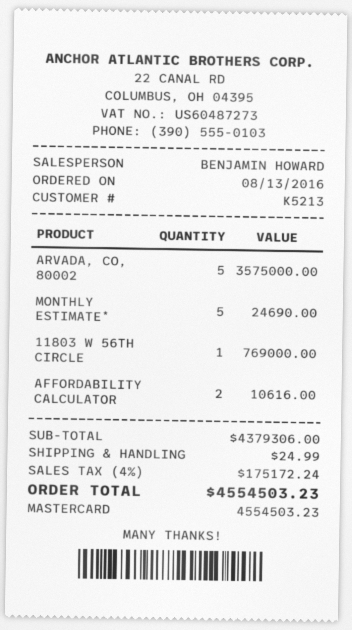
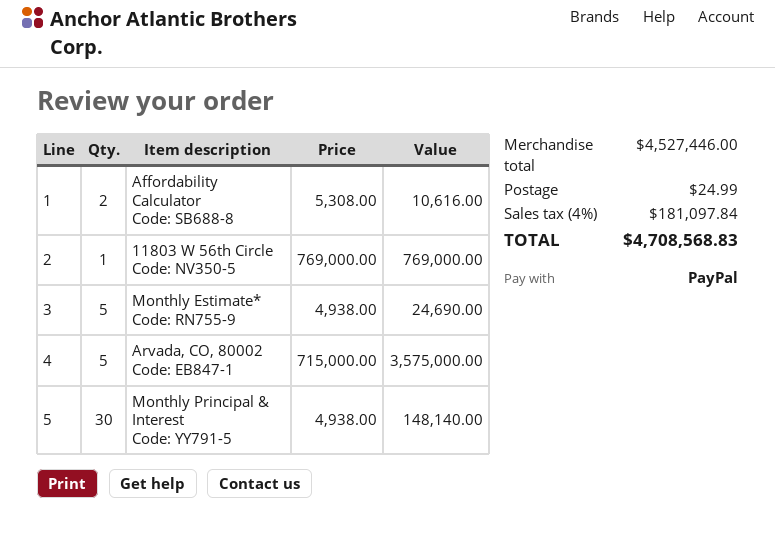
payment method: Mastercard -> PayPal
Monthly Principal & Interest: none -> 30 for 148140.00
subtotal: 4379306.00 -> 4527446.00
tax: 4% = 175172.24 -> 4% = 181097.84
total: 4554503.23 -> 4708568.83

